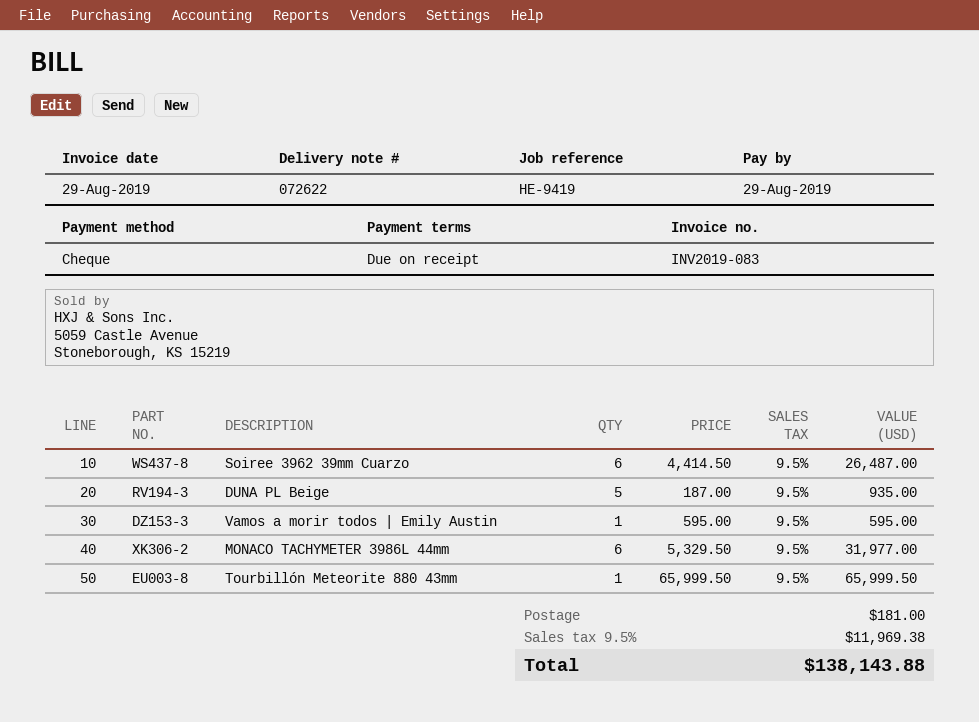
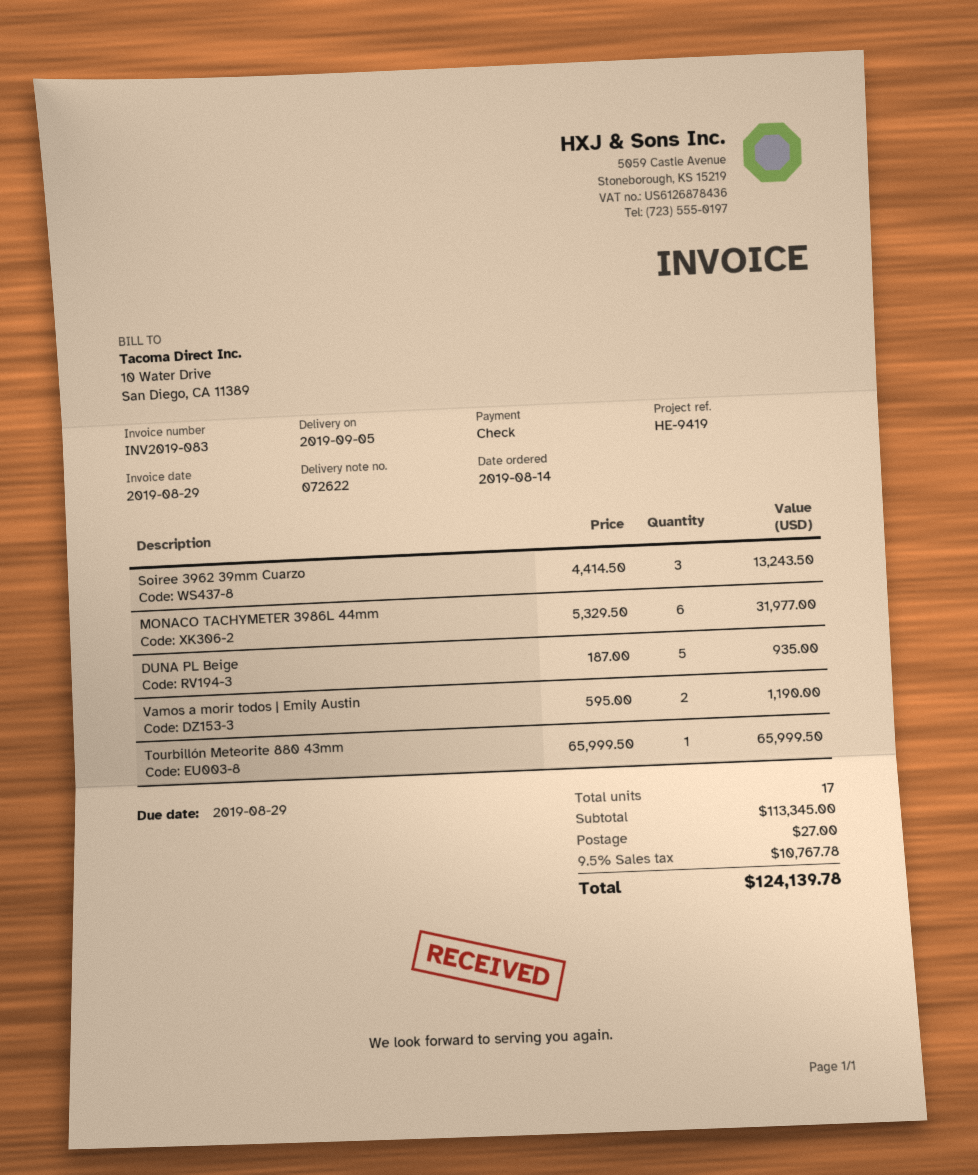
Soiree 3962 39mm Cuarzo: 6 x 4414.50 = 26487.00 -> 3 x 4414.50 = 13243.50
Vamos a morir todos | Emily Austin: 1 x 595.00 = 595.00 -> 2 x 595.00 = 1190.00
shipping: 181.00 -> 27.00
tax: 9.5% = 11969.38 -> 9.5% = 10767.78
total: 138143.88 -> 124139.78

